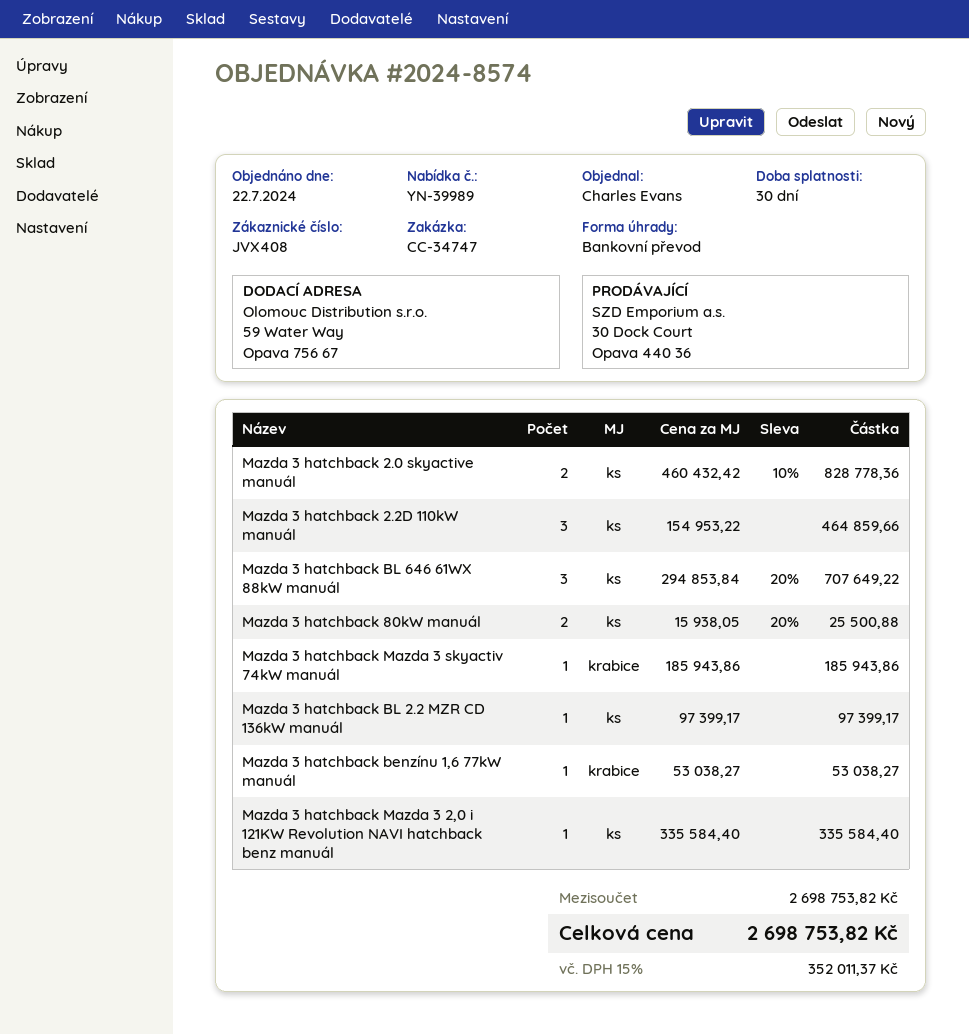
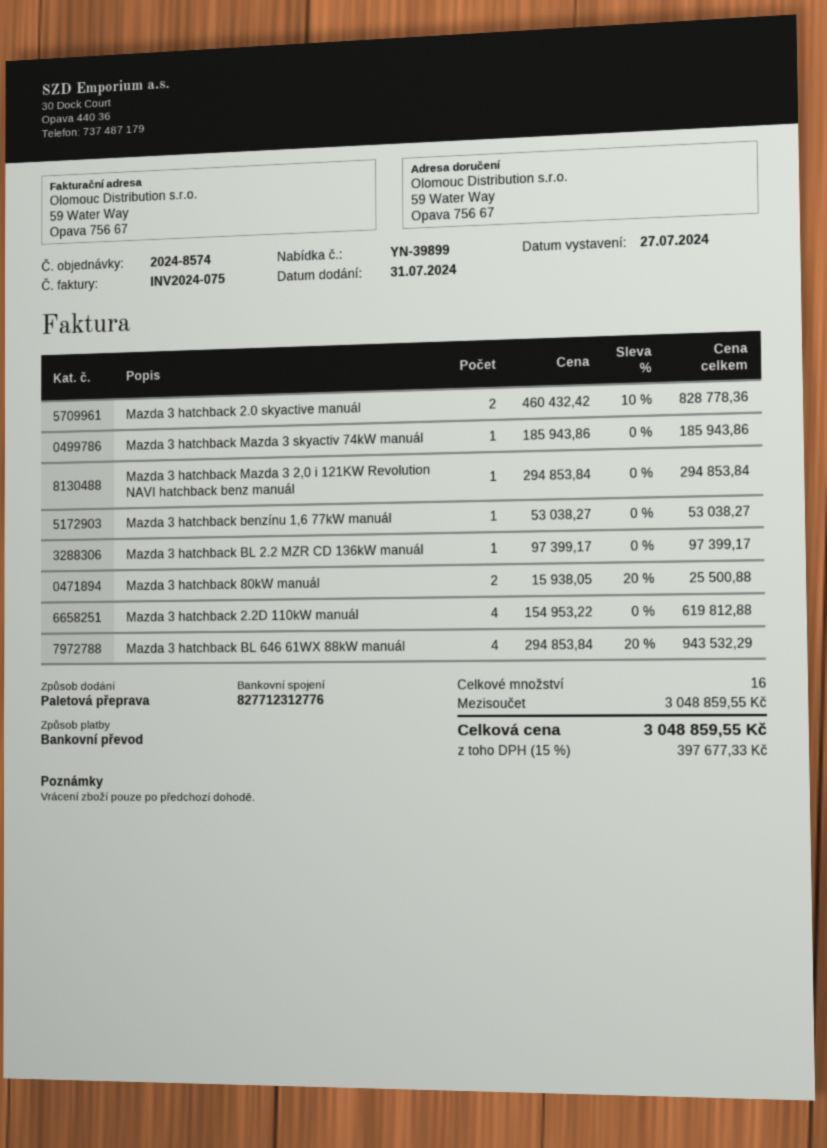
quote number: YN-39989 -> YN-39899
Mazda 3 hatchback 2.2D 110kW manuál: 3 x 154953.22 = 464859.66 -> 4 x 154953.22 = 619812.88
Mazda 3 hatchback BL 646 61WX 88kW manuál: 3 x 294853.84 - 20% = 707649.22 -> 4 x 294853.84 - 20% = 943532.29
Mazda 3 hatchback Mazda 3 2,0 i 121KW Revolution NAVI hatchback benz manuál: 1 x 335584.40 = 335584.40 -> 1 x 294853.84 = 294853.84
subtotal: 2698753.82 -> 3048859.55
tax: 15% = 352011.37 -> 15% = 397677.33
total: 2698753.82 -> 3048859.55

